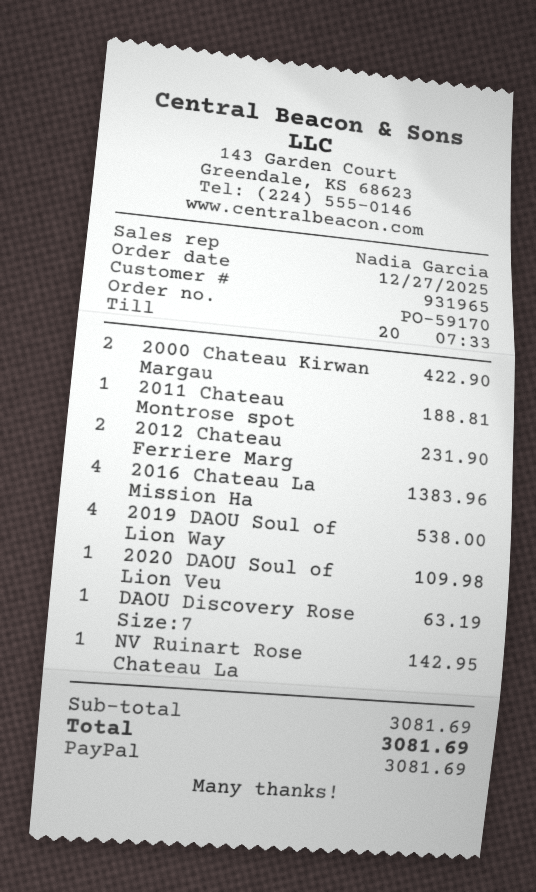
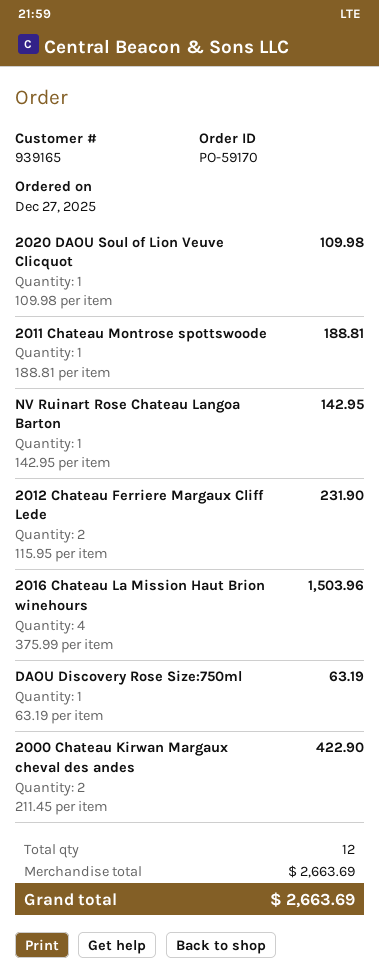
customer number: 931965 -> 939165
2016 Chateau La Mission Ha: 4 for 1383.96 -> 4 for 1503.96
2019 DAOU Soul of Lion Way: 4 for 538.00 -> none
subtotal: 3081.69 -> 2663.69
total: 3081.69 -> 2663.69

